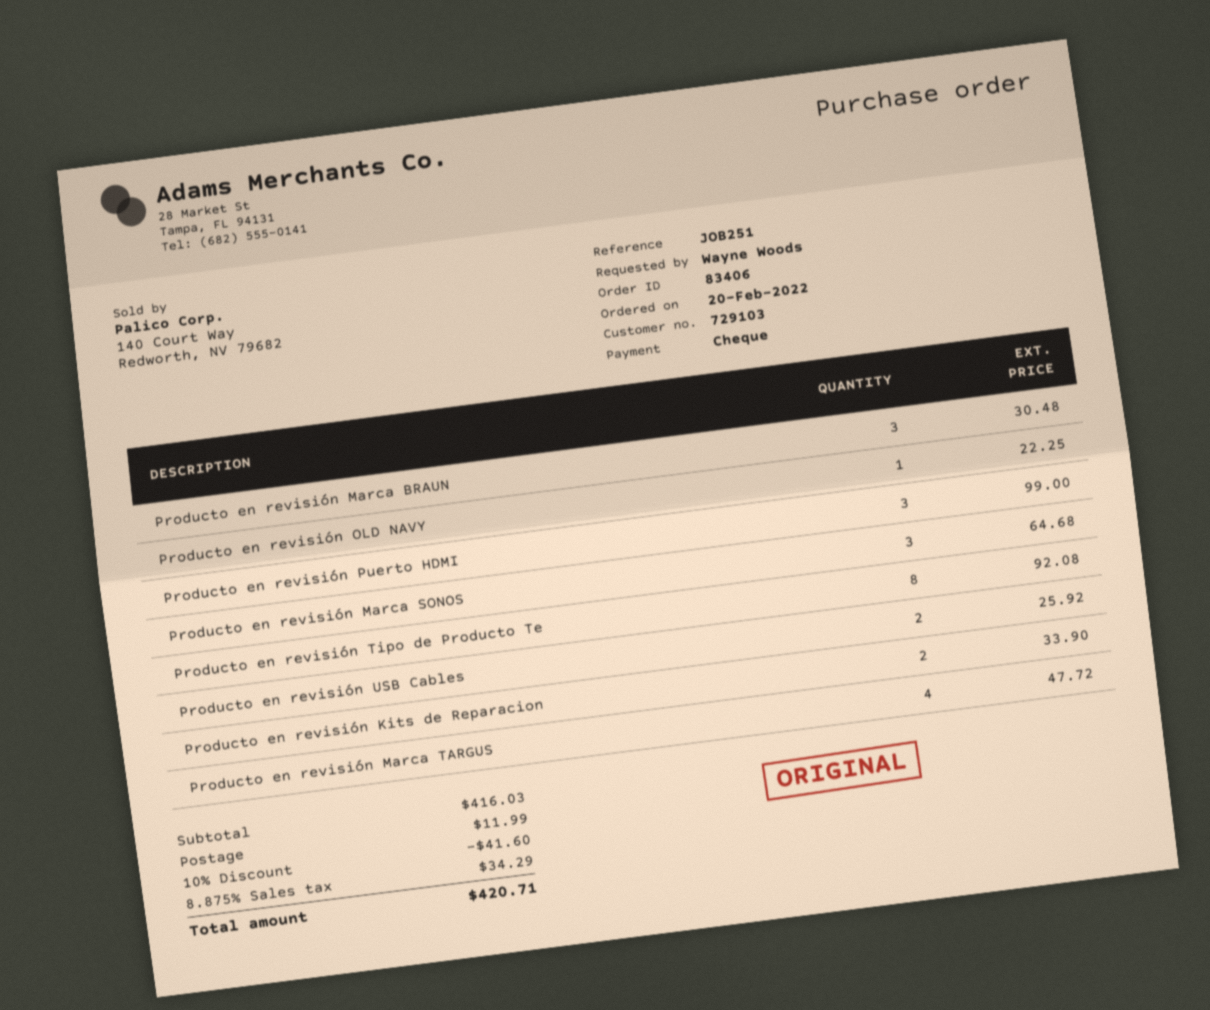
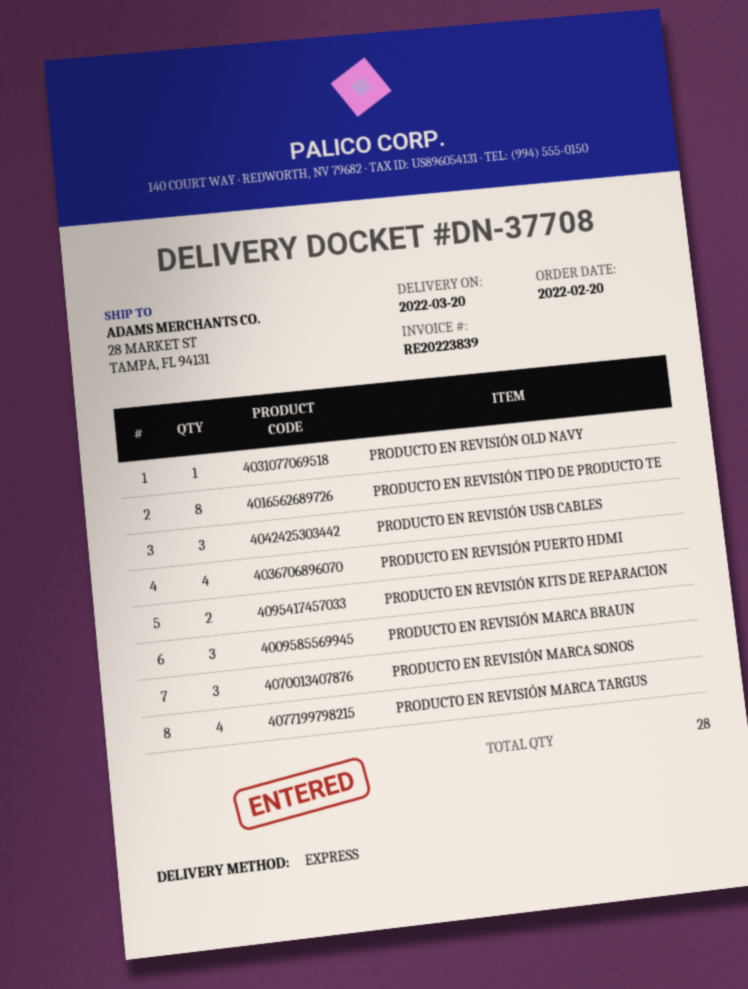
Producto en revisión Puerto HDMI: 3 -> 4
Producto en revisión USB Cables: 2 -> 3

